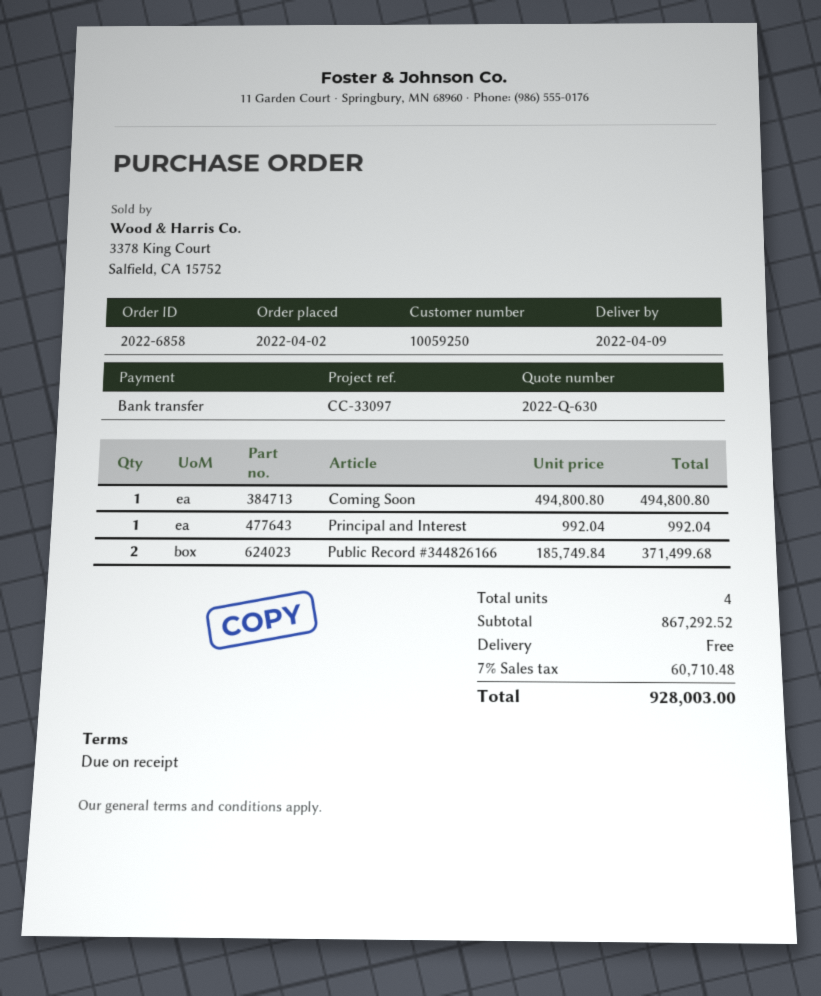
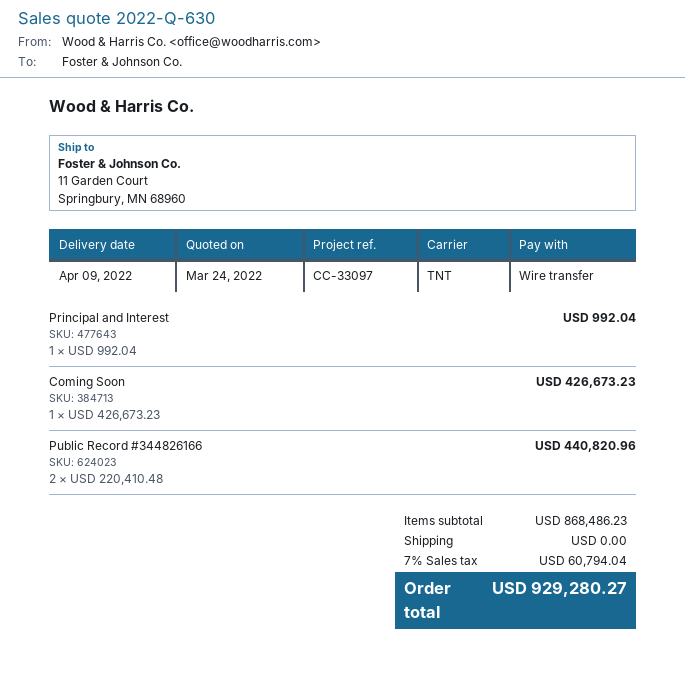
Coming Soon: 1 x 494800.80 = 494800.80 -> 1 x 426673.23 = 426673.23
Public Record #344826166: 2 x 185749.84 = 371499.68 -> 2 x 220410.48 = 440820.96
subtotal: 867292.52 -> 868486.23
tax: 7% = 60710.48 -> 7% = 60794.04
total: 928003.00 -> 929280.27

